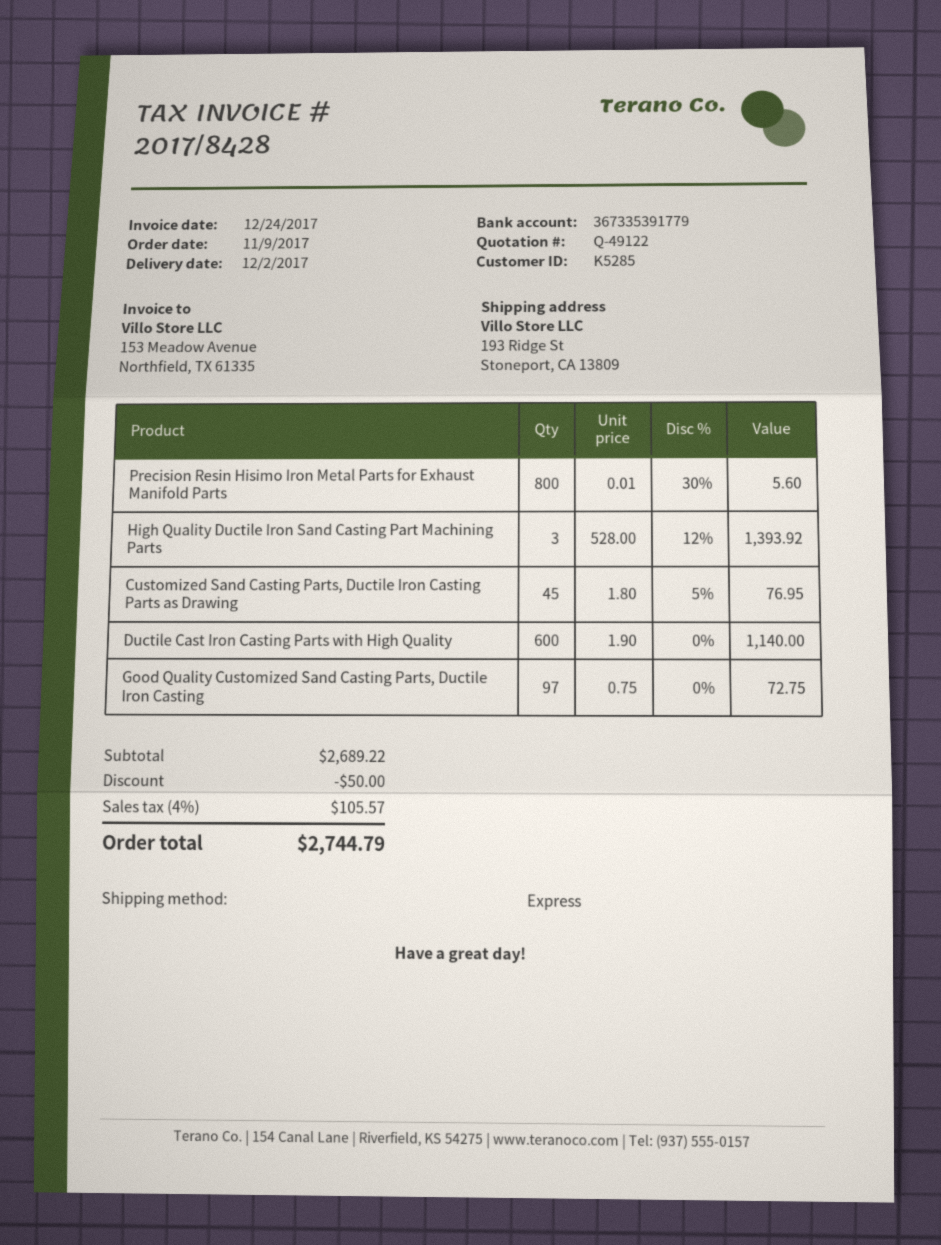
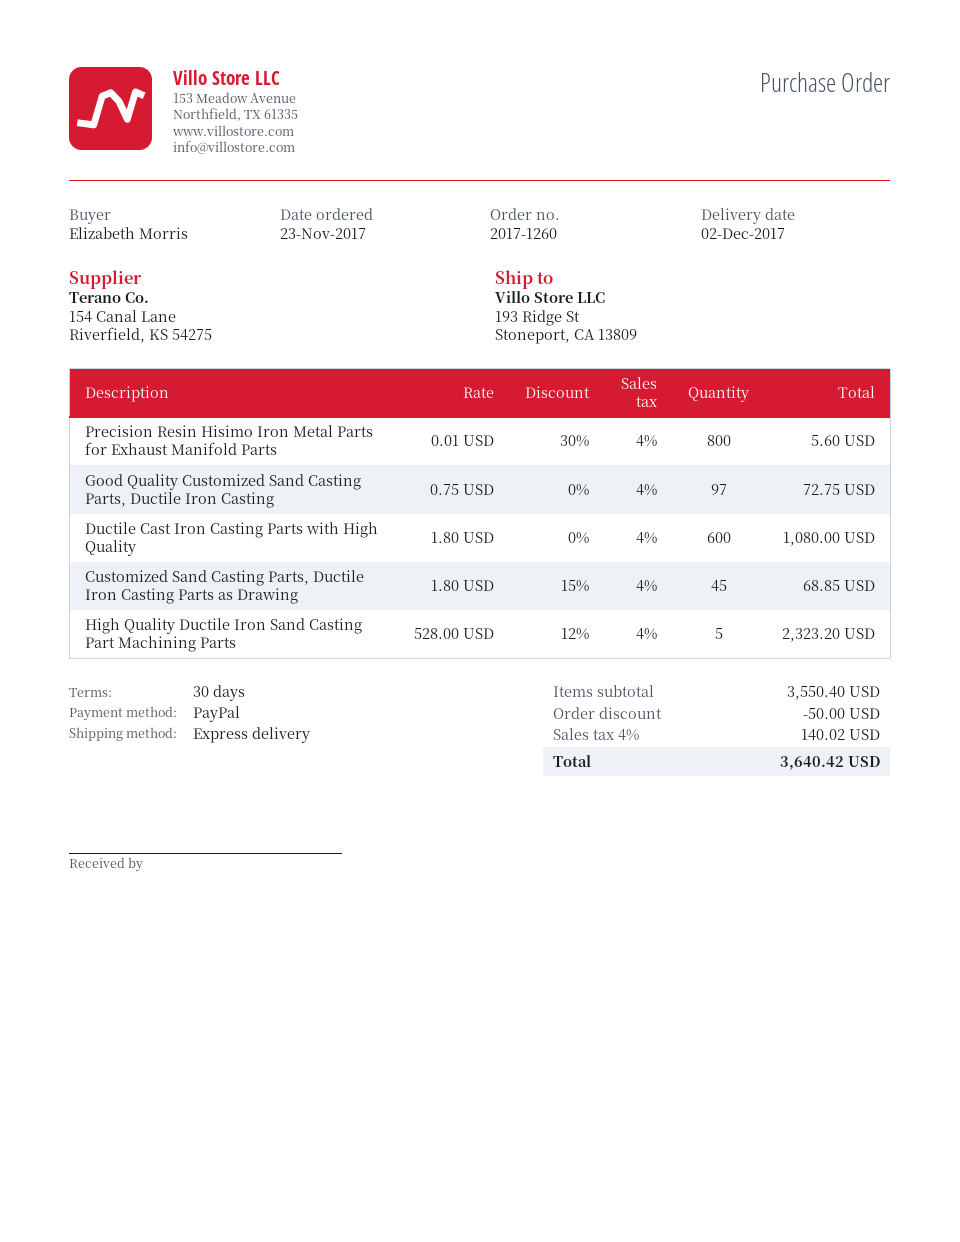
order date: 2017-11-09 -> 2017-11-23
High Quality Ductile Iron Sand Casting Part Machining Parts: 3 x 528.00 - 12% = 1393.92 -> 5 x 528.00 - 12% = 2323.20
Customized Sand Casting Parts, Ductile Iron Casting Parts as Drawing: 45 x 1.80 - 5% = 76.95 -> 45 x 1.80 - 15% = 68.85
Ductile Cast Iron Casting Parts with High Quality: 600 x 1.90 = 1140.00 -> 600 x 1.80 = 1080.00
subtotal: 2689.22 -> 3550.40
tax: 4% = 105.57 -> 4% = 140.02
total: 2744.79 -> 3640.42

